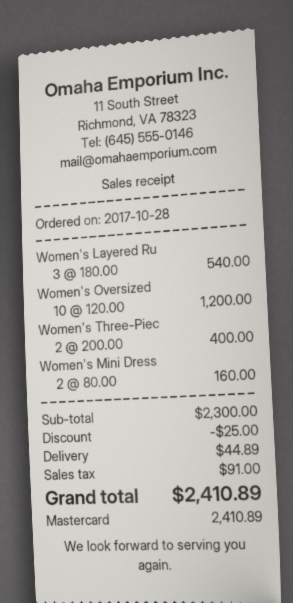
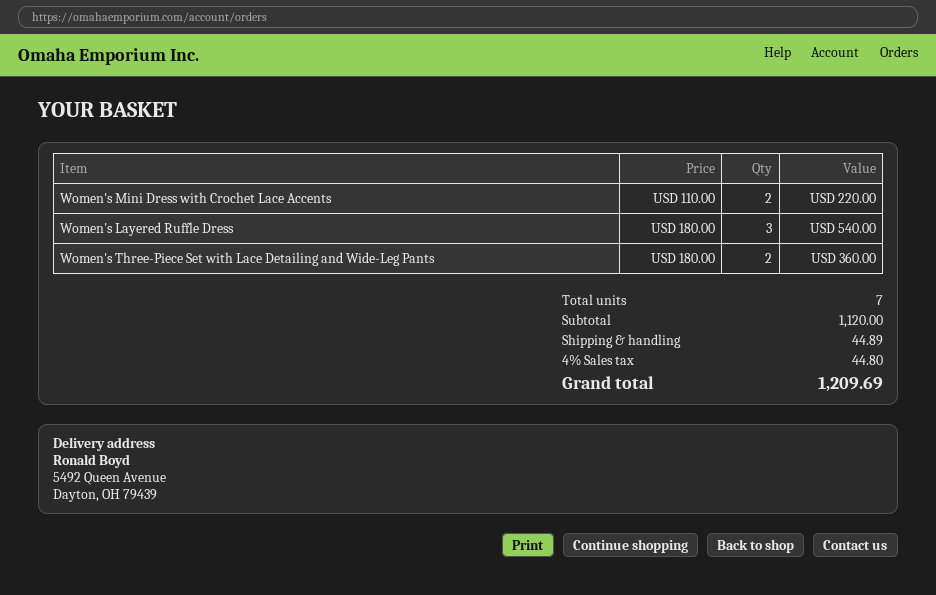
Women's Oversized: 10 x 120.00 = 1200.00 -> none
Women's Three-Piec: 2 x 200.00 = 400.00 -> 2 x 180.00 = 360.00
Women's Mini Dress: 2 x 80.00 = 160.00 -> 2 x 110.00 = 220.00
subtotal: 2300.00 -> 1120.00
discount: 25.00 -> none
tax: 91.00 -> 44.80
total: 2410.89 -> 1209.69

